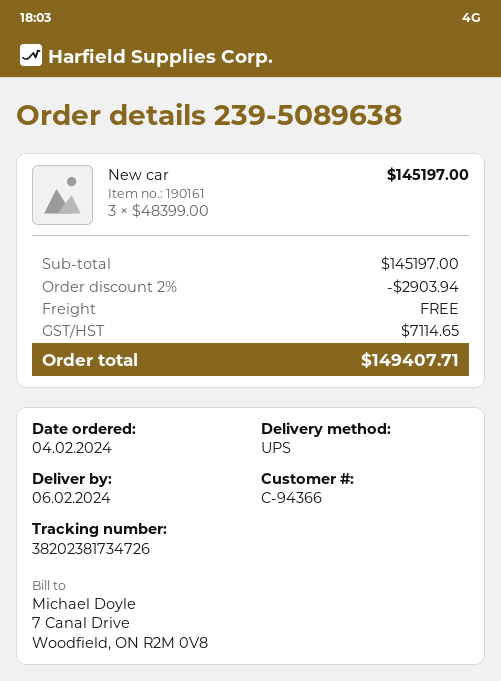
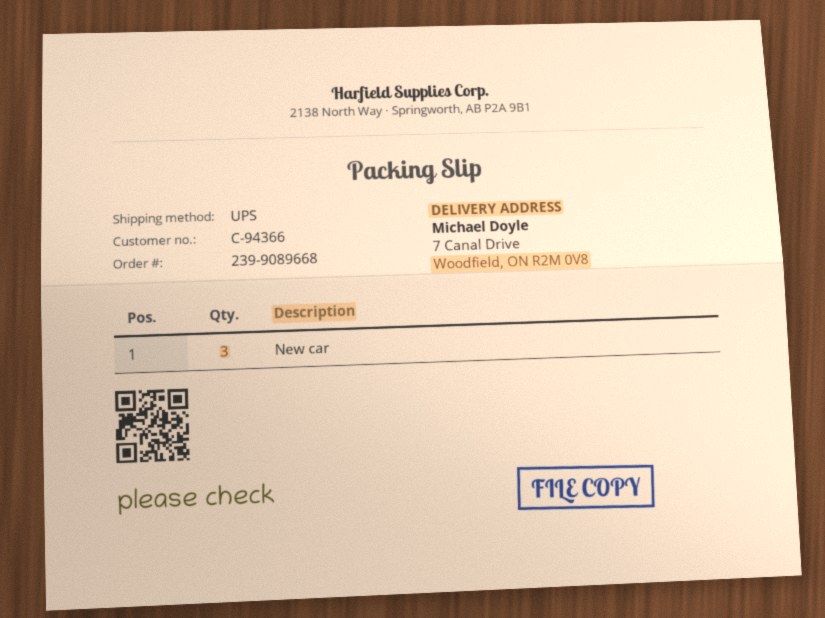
order number: 239-5089638 -> 239-9089668

